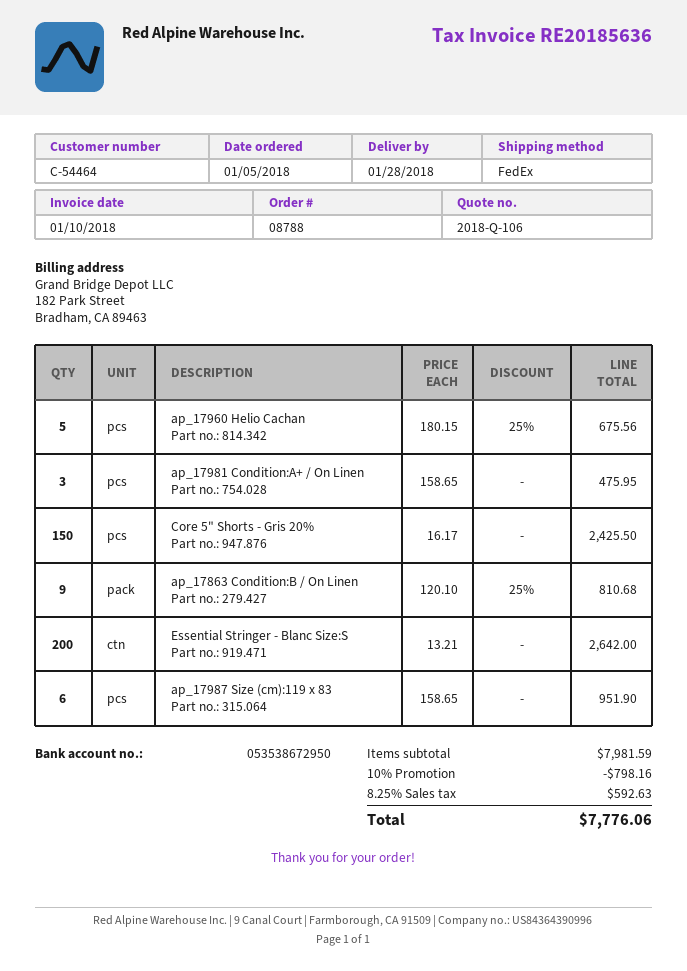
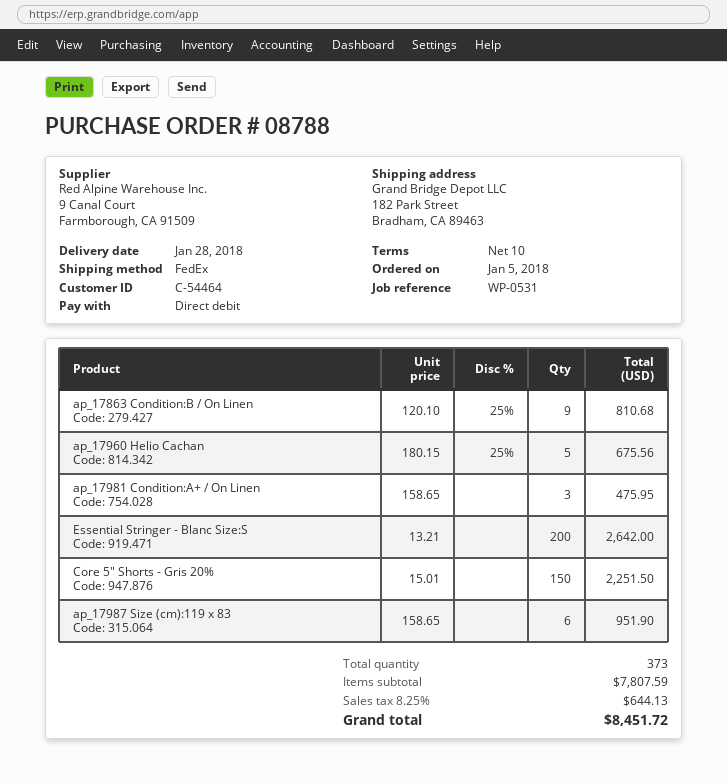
Core 5" Shorts - Gris 20%: 150 x 16.17 = 2425.50 -> 150 x 15.01 = 2251.50
subtotal: 7981.59 -> 7807.59
discount: 10% = 798.16 -> none
tax: 8.25% = 592.63 -> 8.25% = 644.13
total: 7776.06 -> 8451.72

